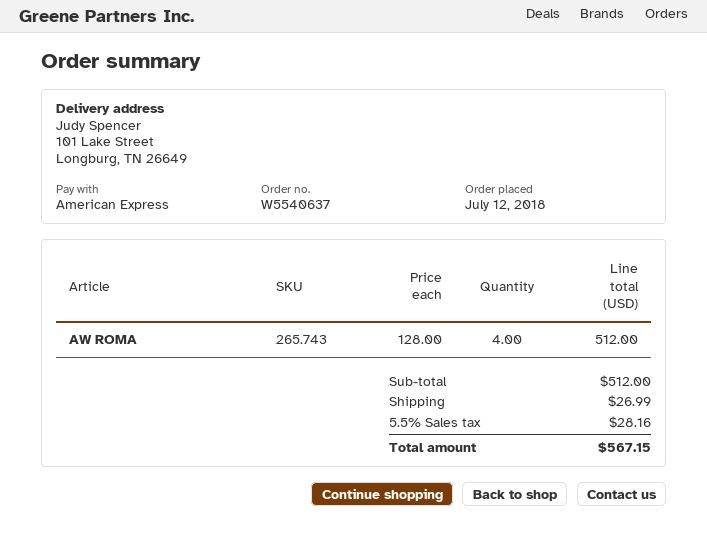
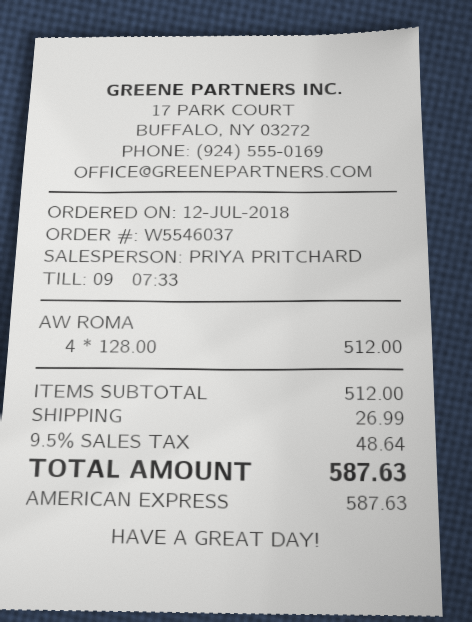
order number: W5540637 -> W5546037
tax: 5.5% = 28.16 -> 9.5% = 48.64
total: 567.15 -> 587.63

